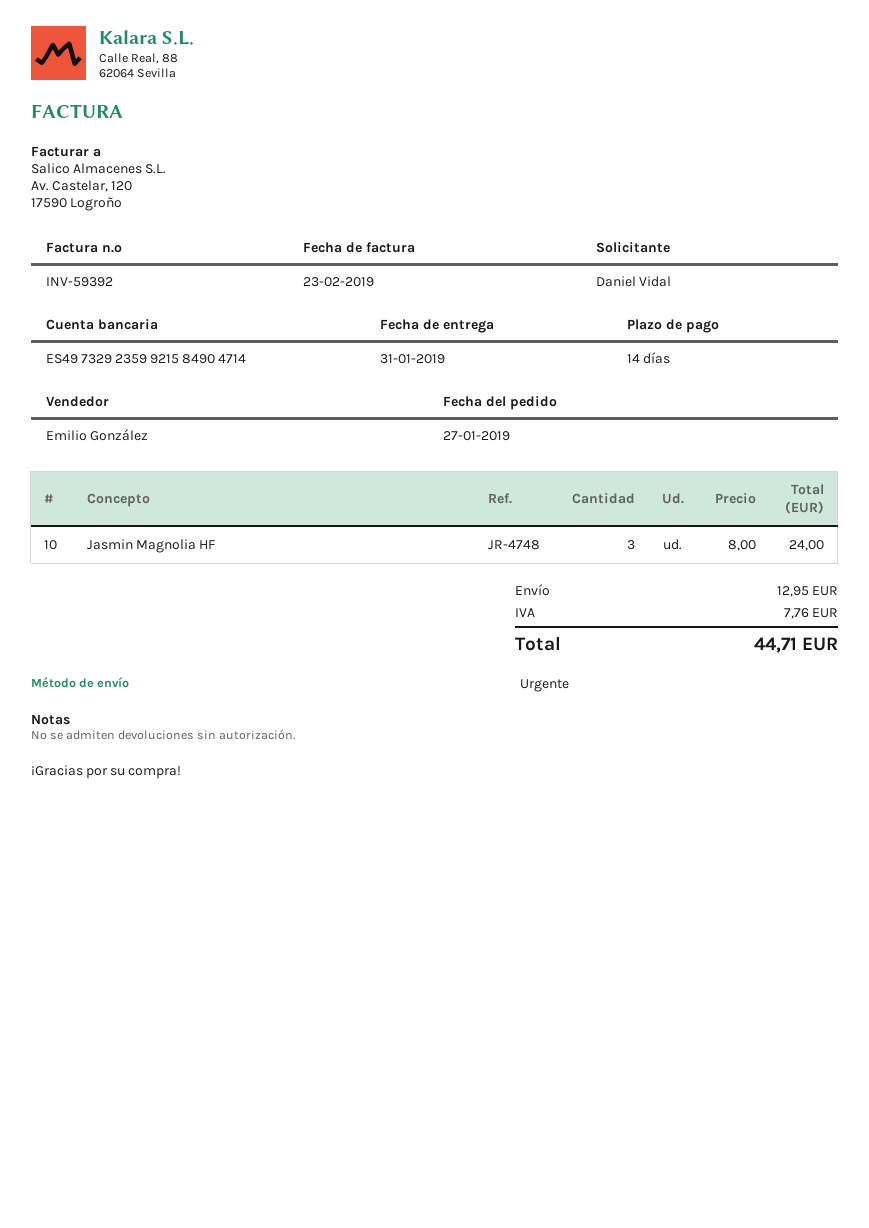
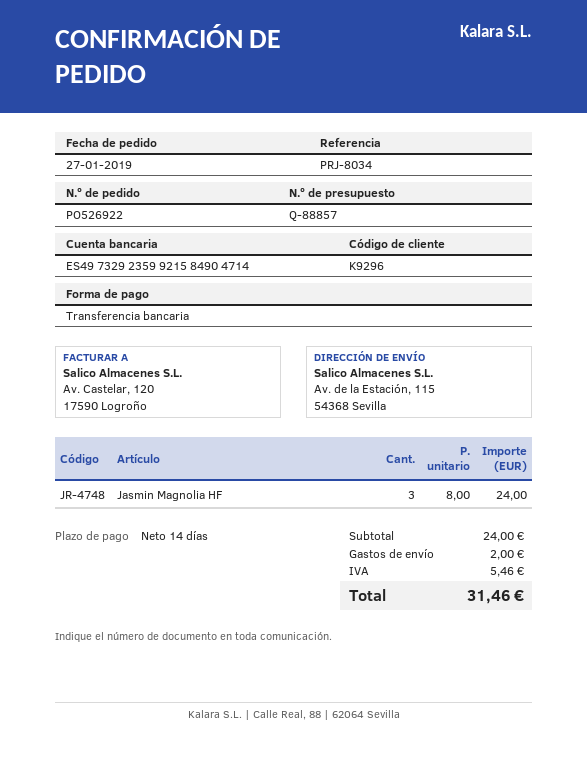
shipping: 12.95 -> 2.00
tax: 7.76 -> 5.46
total: 44.71 -> 31.46

